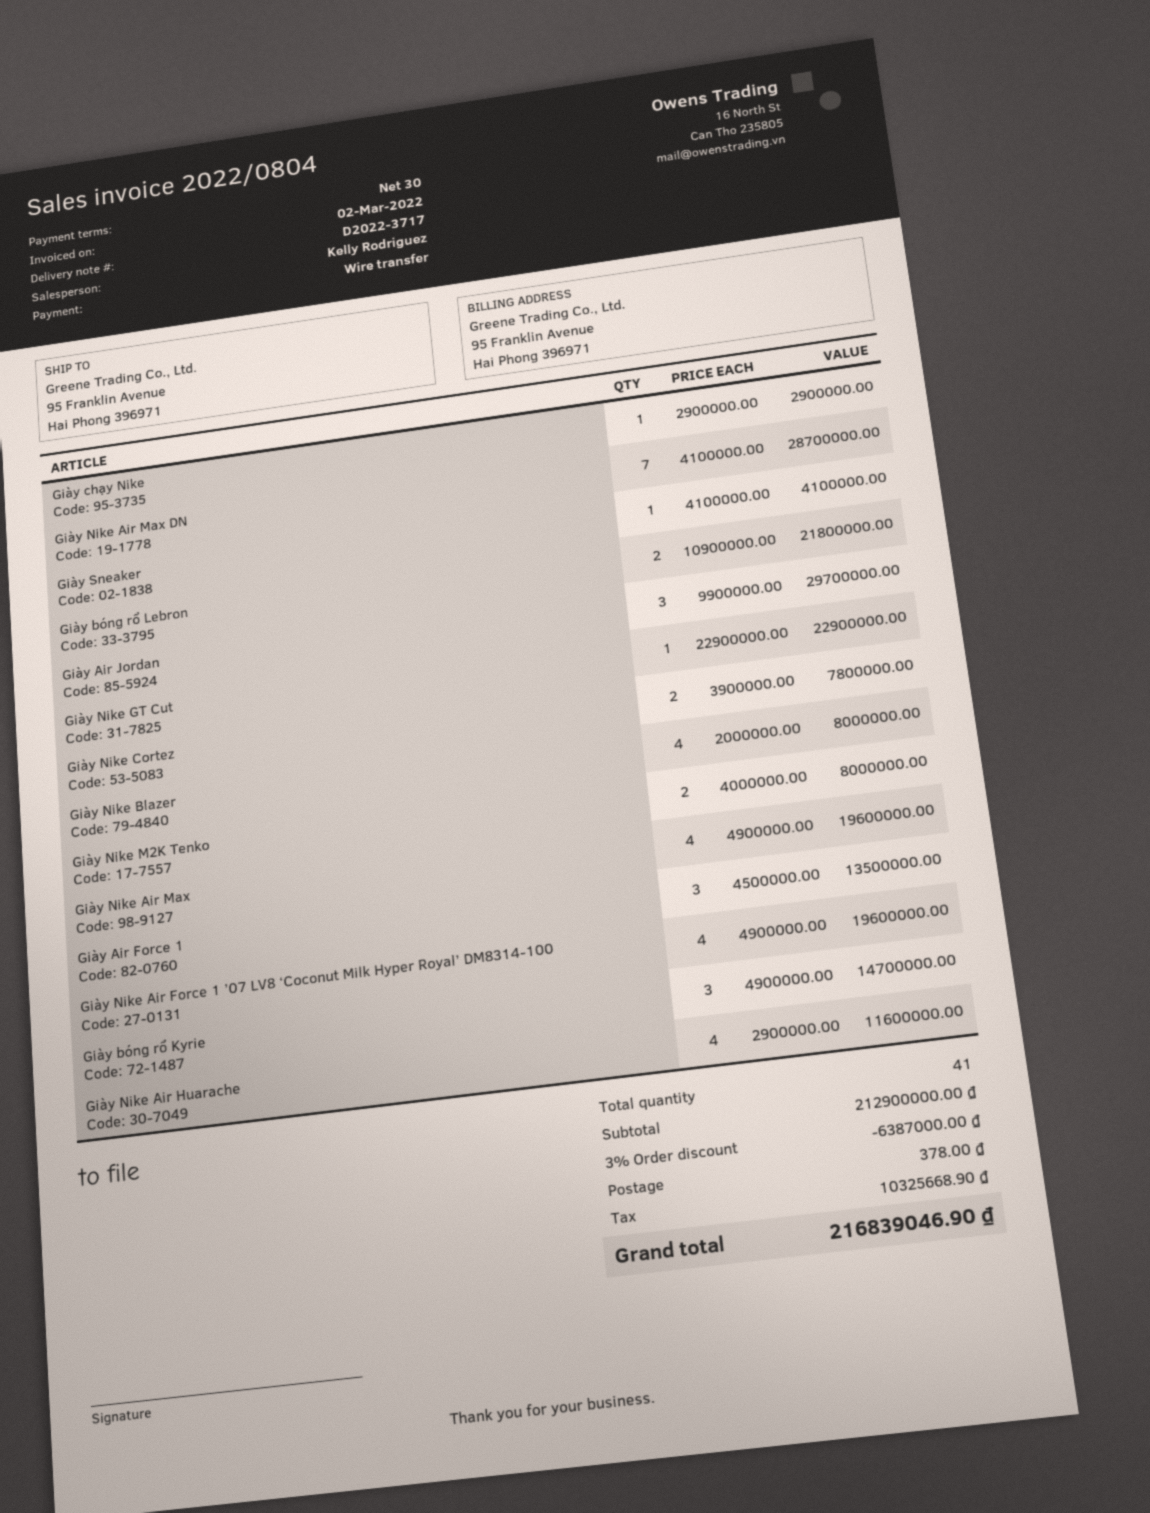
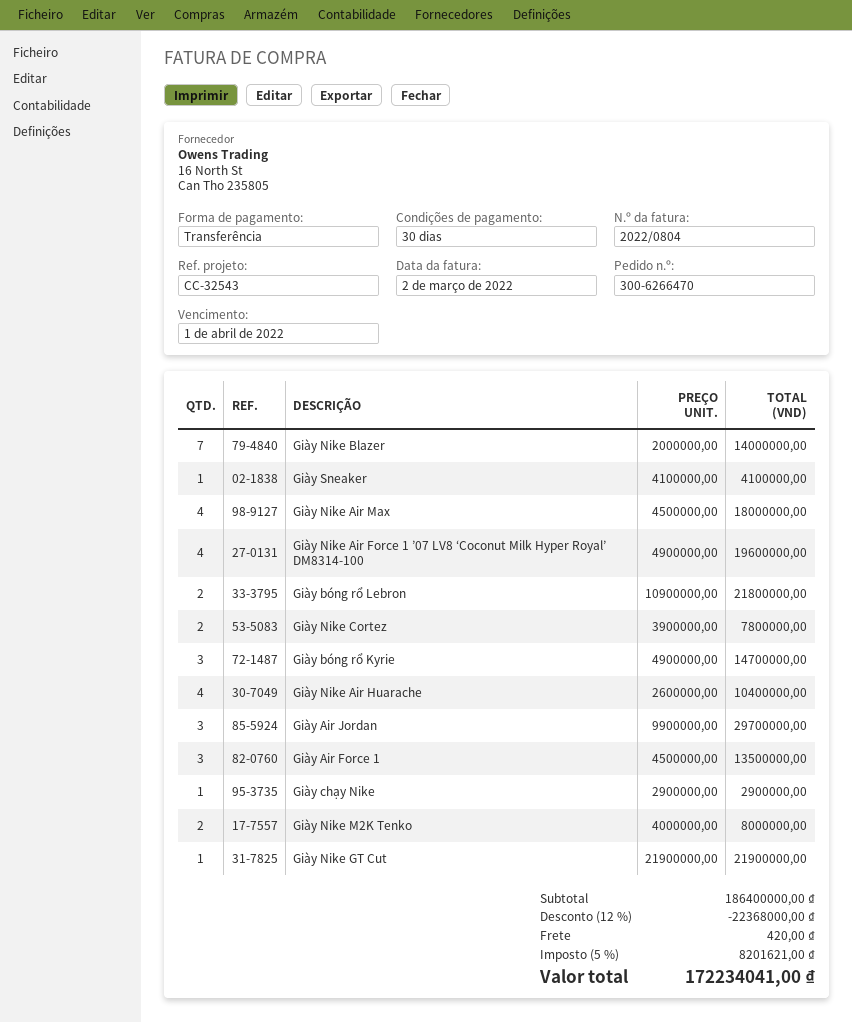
Giày Nike Air Max DN: 7 x 4100000.00 = 28700000.00 -> none
Giày Nike GT Cut: 1 x 22900000.00 = 22900000.00 -> 1 x 21900000.00 = 21900000.00
Giày Nike Blazer: 4 x 2000000.00 = 8000000.00 -> 7 x 2000000.00 = 14000000.00
Giày Nike Air Max: 4 x 4900000.00 = 19600000.00 -> 4 x 4500000.00 = 18000000.00
Giày Nike Air Huarache: 4 x 2900000.00 = 11600000.00 -> 4 x 2600000.00 = 10400000.00
subtotal: 212900000.00 -> 186400000.00
discount: 3% = 6387000.00 -> 12% = 22368000.00
shipping: 378.00 -> 420.00
tax: 10325668.90 -> 8201621.00
total: 216839046.90 -> 172234041.00

